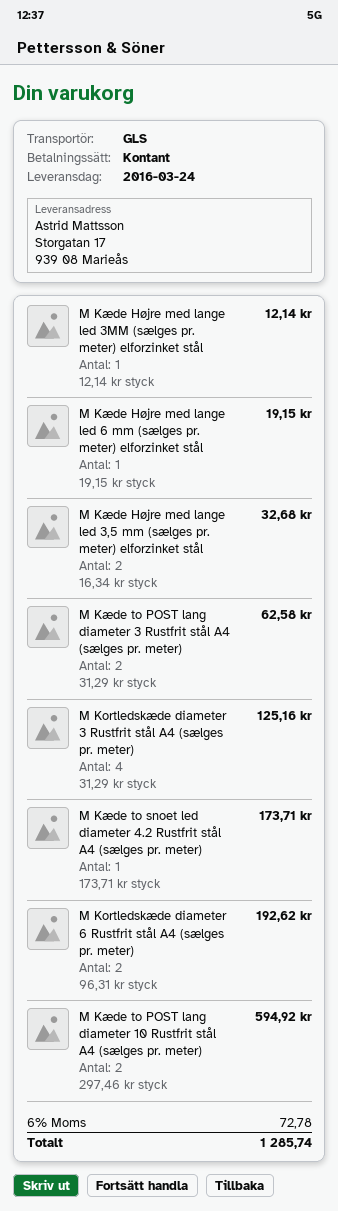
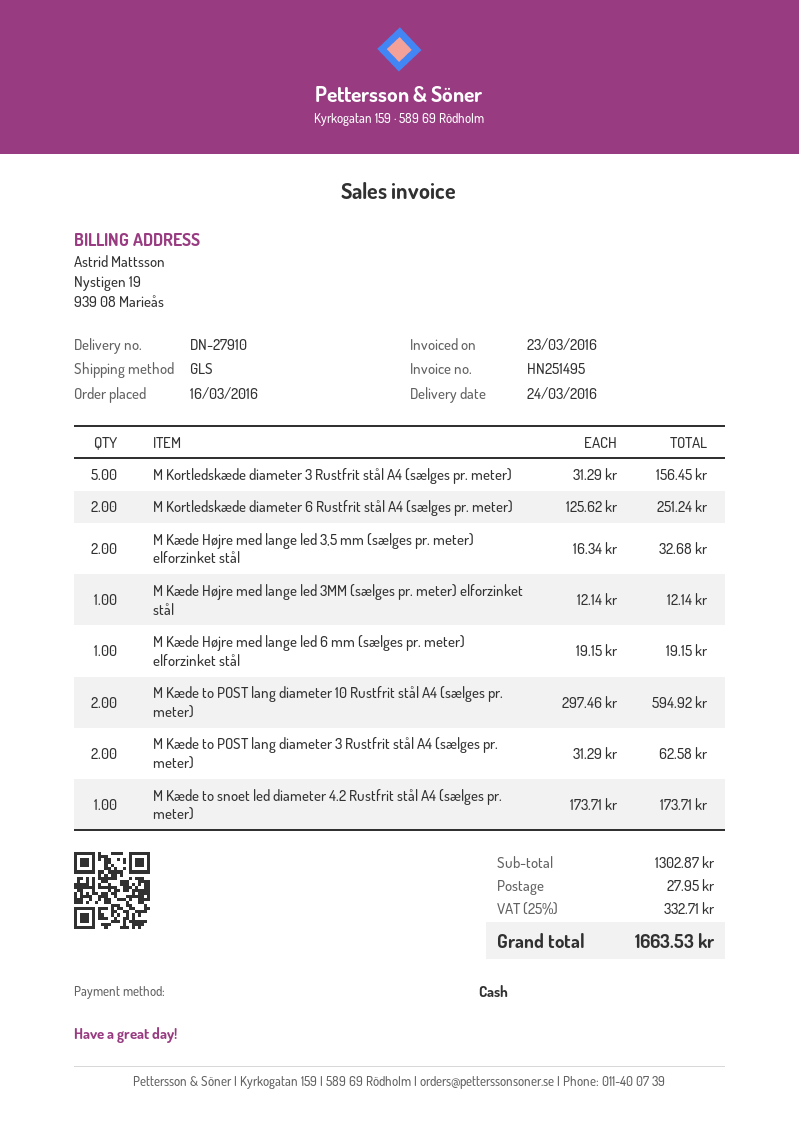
M Kortledskæde diameter 3 Rustfrit stål A4 (sælges pr. meter): 4 x 31.29 = 125.16 -> 5 x 31.29 = 156.45
M Kortledskæde diameter 6 Rustfrit stål A4 (sælges pr. meter): 2 x 96.31 = 192.62 -> 2 x 125.62 = 251.24
shipping: none -> 27.95
tax: 6% = 72.78 -> 25% = 332.71
total: 1285.74 -> 1663.53

